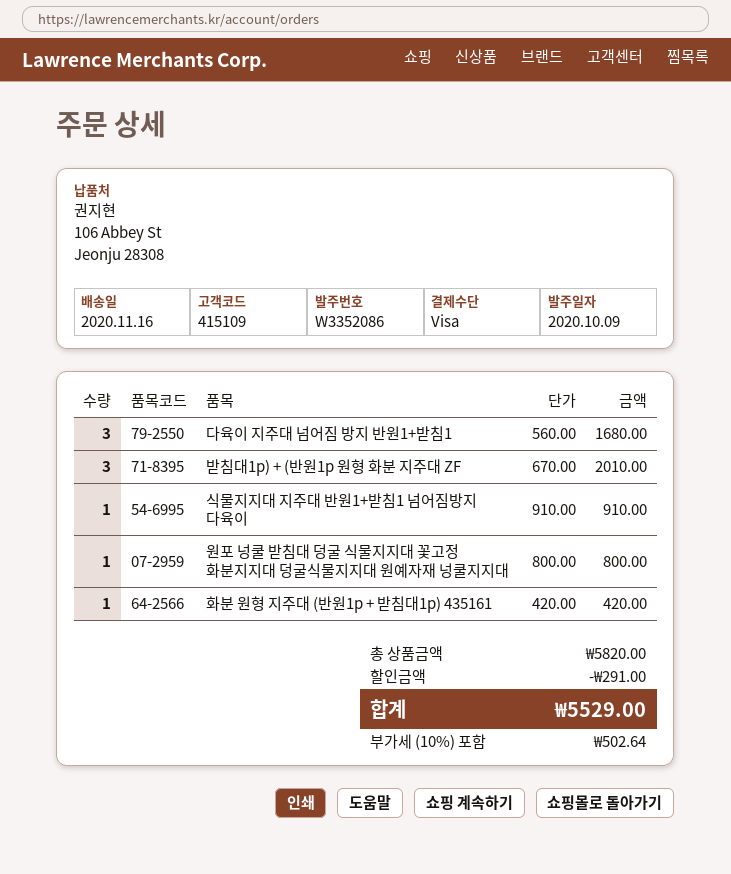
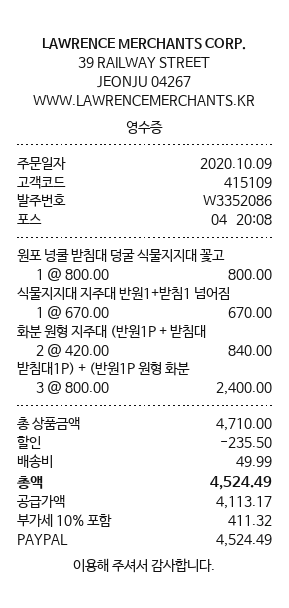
payment method: Visa -> PayPal
다육이 지주대 넘어짐 방지 반원1+받침1: 3 x 560.00 = 1680.00 -> none
받침대1p) + (반원1p 원형 화분 지주대 ZF: 3 x 670.00 = 2010.00 -> 3 x 800.00 = 2400.00
식물지지대 지주대 반원1+받침1 넘어짐방지 다육이: 1 x 910.00 = 910.00 -> 1 x 670.00 = 670.00
화분 원형 지주대 (반원1p + 받침대1p) 435161: 1 x 420.00 = 420.00 -> 2 x 420.00 = 840.00
subtotal: 5820.00 -> 4710.00
discount: 291.00 -> 235.50
shipping: none -> 49.99
tax: 10% = 502.64 -> 10% = 411.32
total: 5529.00 -> 4524.49

